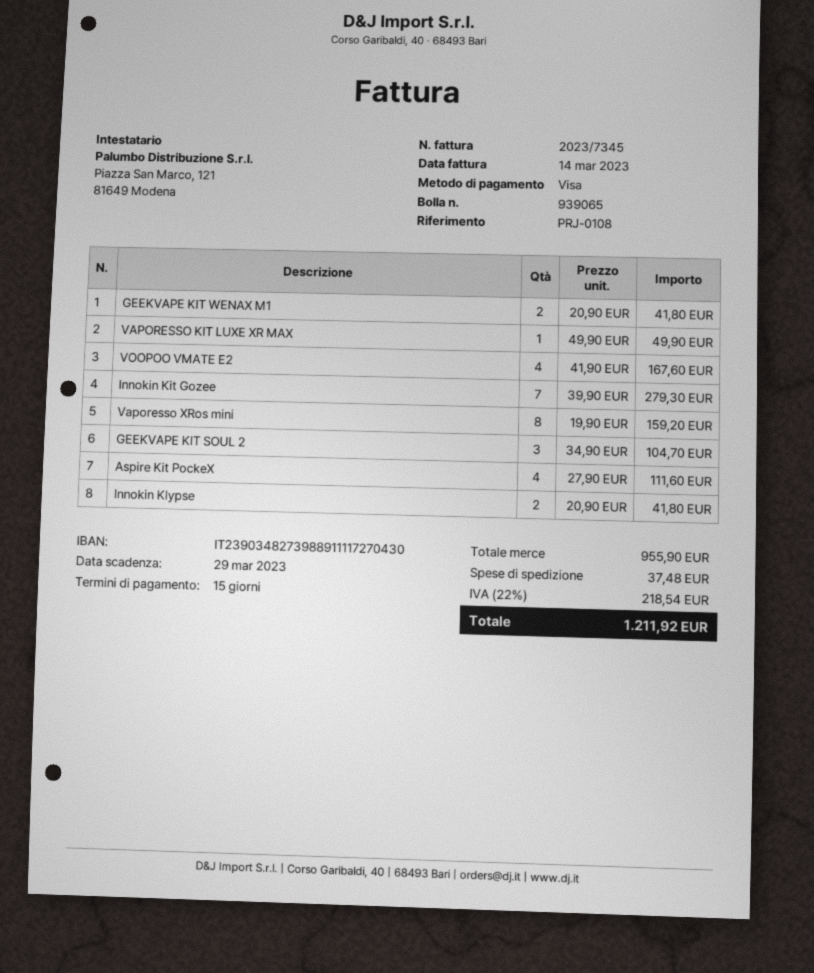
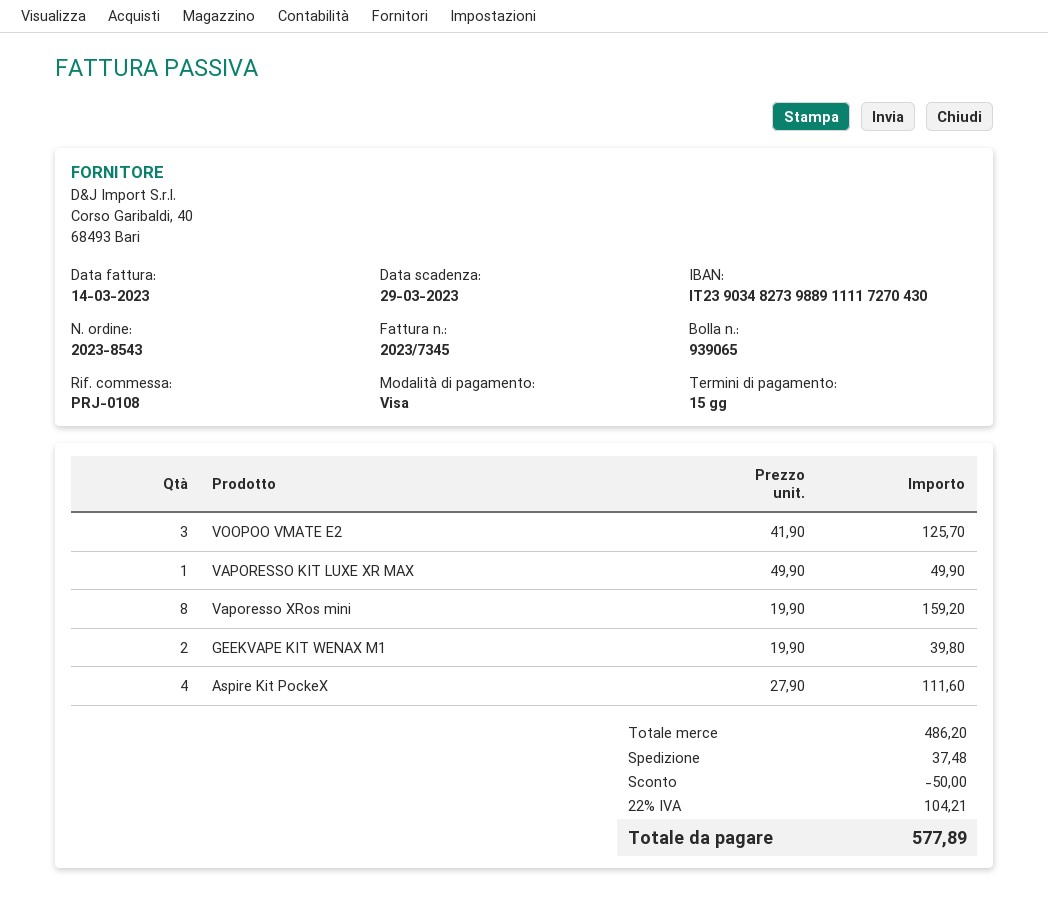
GEEKVAPE KIT WENAX M1: 2 x 20.90 = 41.80 -> 2 x 19.90 = 39.80
VOOPOO VMATE E2: 4 x 41.90 = 167.60 -> 3 x 41.90 = 125.70
Innokin Kit Gozee: 7 x 39.90 = 279.30 -> none
GEEKVAPE KIT SOUL 2: 3 x 34.90 = 104.70 -> none
Innokin Klypse: 2 x 20.90 = 41.80 -> none
subtotal: 955.90 -> 486.20
discount: none -> 50.00
tax: 22% = 218.54 -> 22% = 104.21
total: 1211.92 -> 577.89

